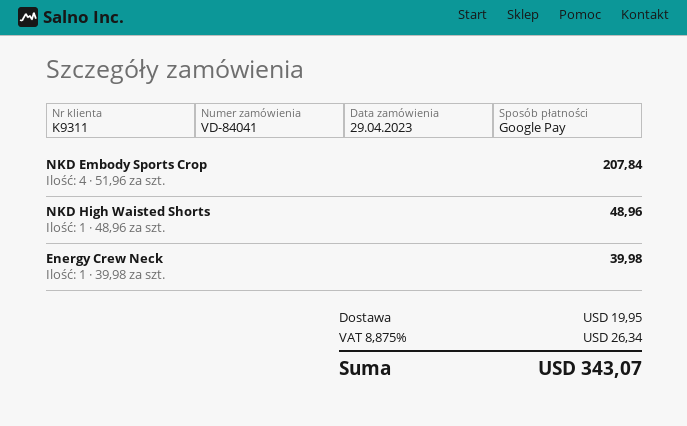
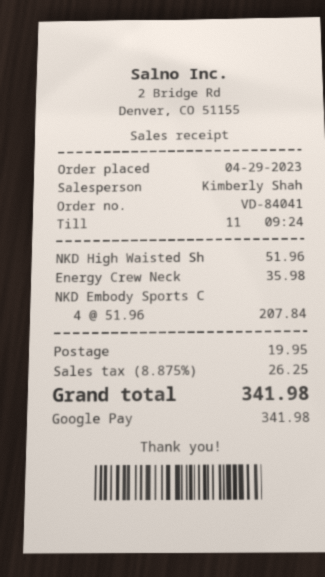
NKD High Waisted Shorts: 1 x 48.96 = 48.96 -> 1 x 51.96 = 51.96
Energy Crew Neck: 1 x 39.98 = 39.98 -> 1 x 35.98 = 35.98
tax: 8.875% = 26.34 -> 8.875% = 26.25
total: 343.07 -> 341.98

